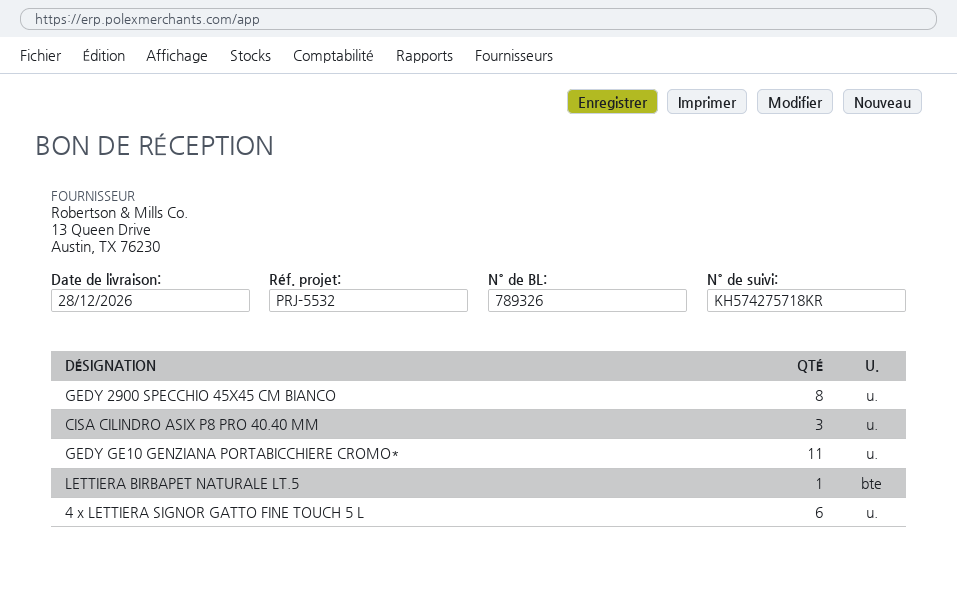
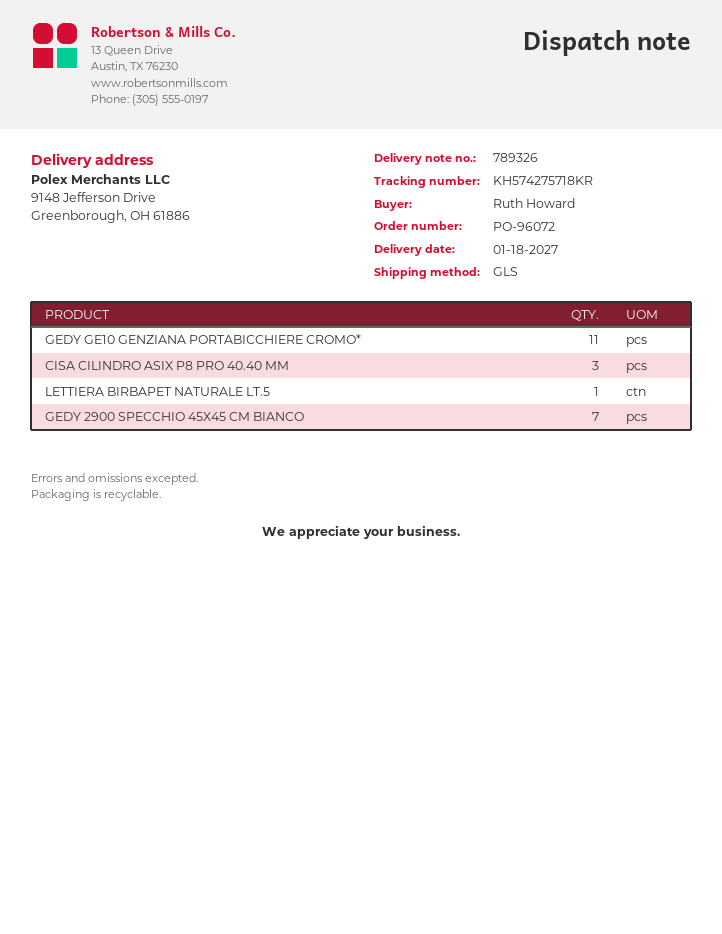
delivery date: 2026-12-28 -> 2027-01-18
GEDY 2900 SPECCHIO 45X45 CM BIANCO: 8 -> 7
4 x LETTIERA SIGNOR GATTO FINE TOUCH 5 L: 6 -> none

